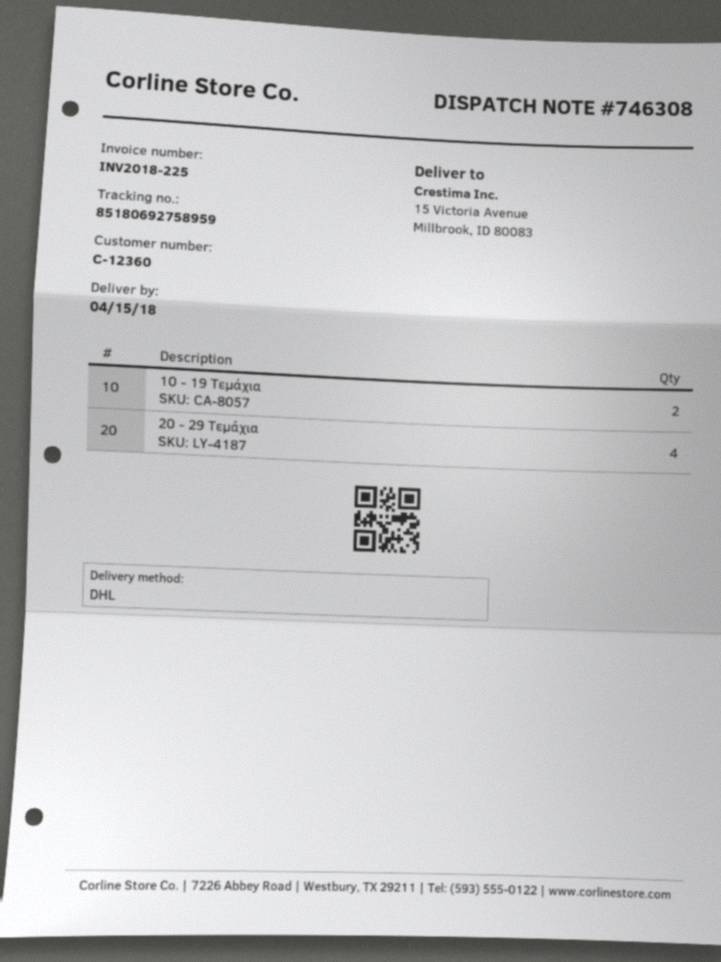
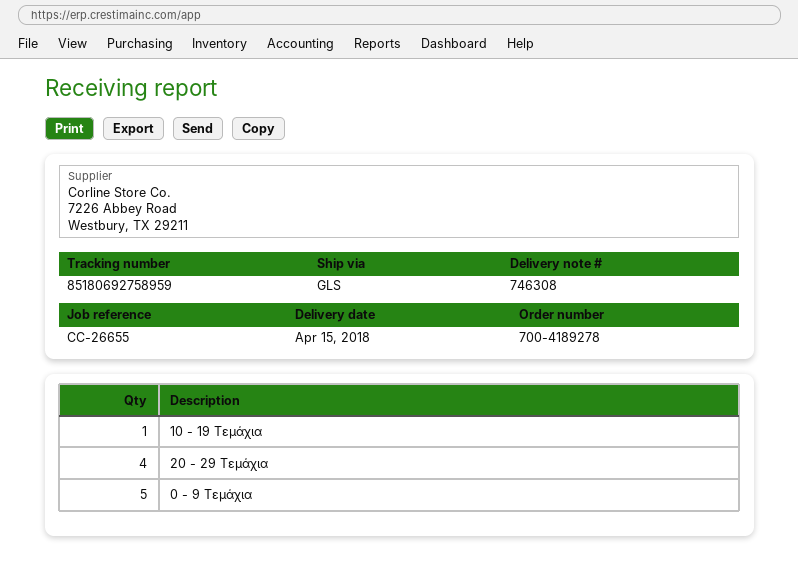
shipping method: DHL -> GLS
10 - 19 Τεμάχια: 2 -> 1
0 - 9 Τεμάχια: none -> 5

